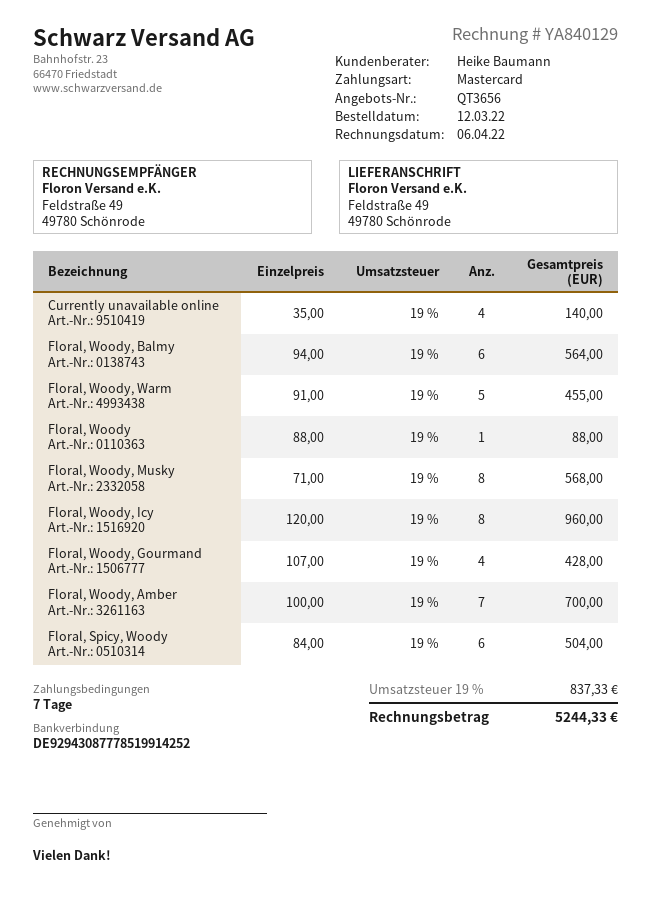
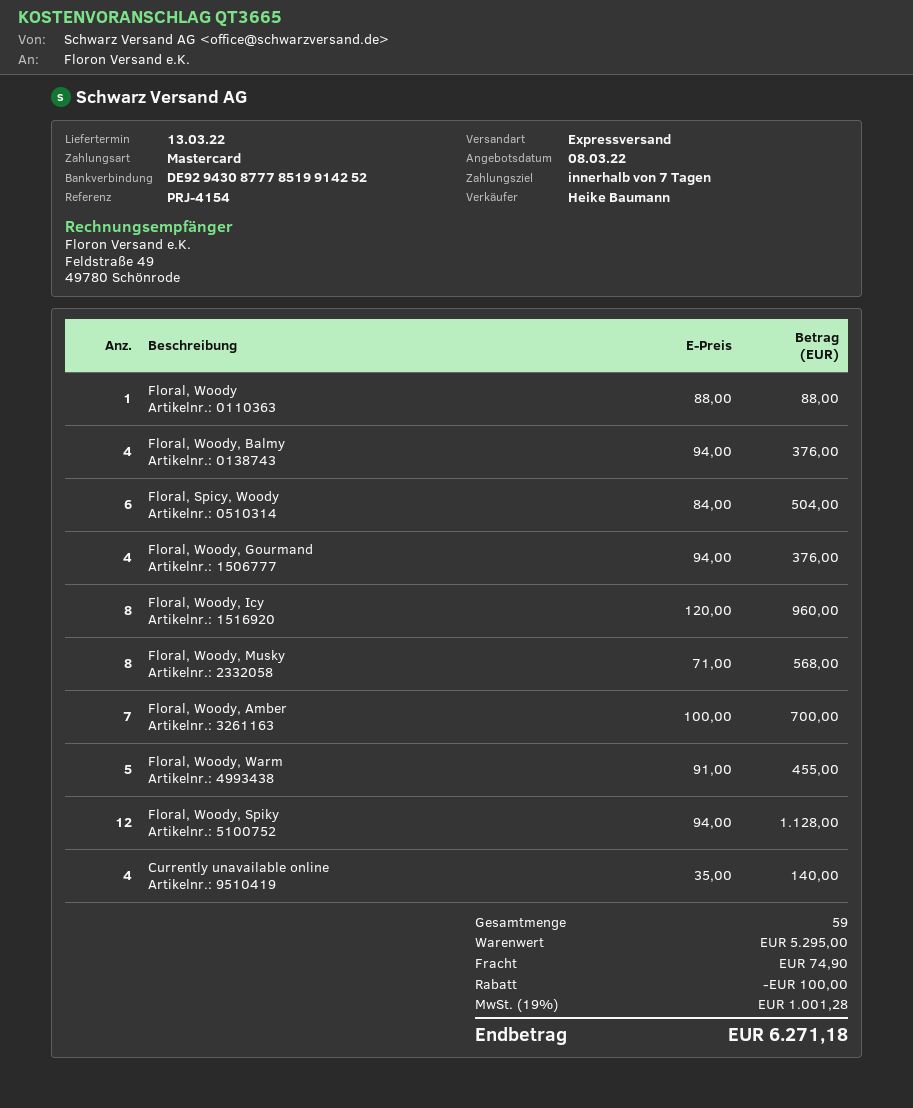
quote number: QT3656 -> QT3665
Floral, Woody, Balmy: 6 x 94.00 = 564.00 -> 4 x 94.00 = 376.00
Floral, Woody, Gourmand: 4 x 107.00 = 428.00 -> 4 x 94.00 = 376.00
Floral, Woody, Spiky: none -> 12 x 94.00 = 1128.00
discount: none -> 100.00
shipping: none -> 74.90
tax: 19% = 837.33 -> 19% = 1001.28
total: 5244.33 -> 6271.18

